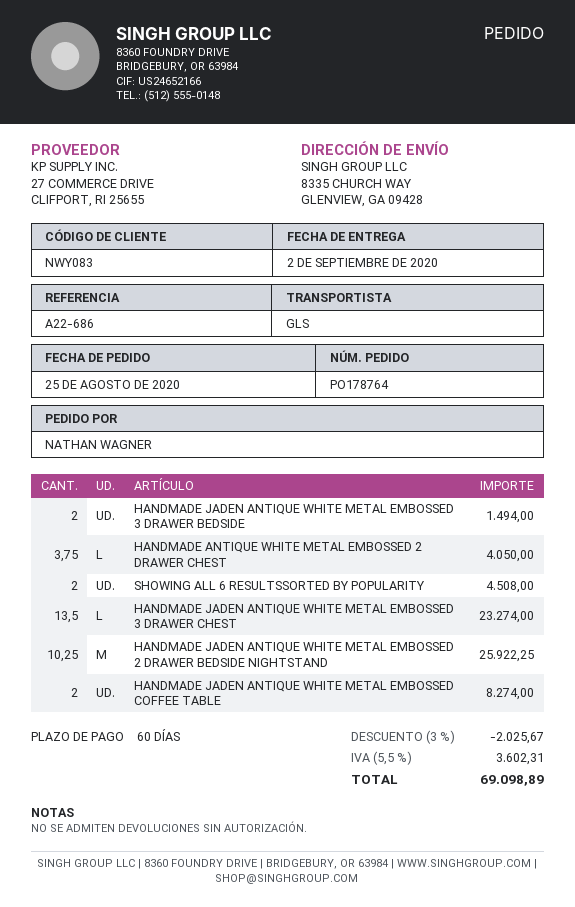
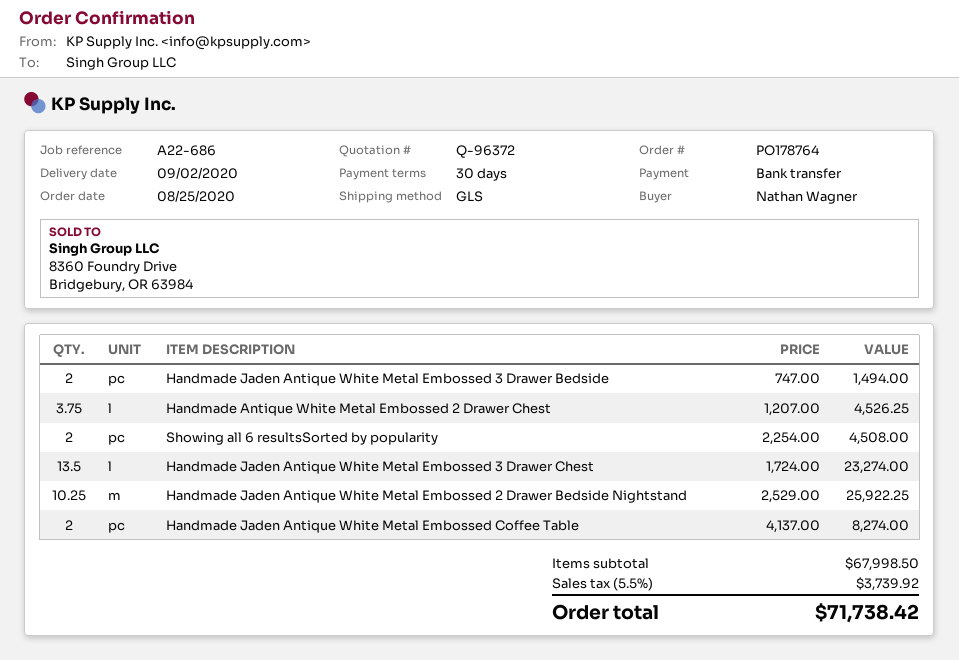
payment terms: 60 days -> 30 days
HANDMADE ANTIQUE WHITE METAL EMBOSSED 2 DRAWER CHEST: 3.75 for 4050.00 -> 3.75 for 4526.25
discount: 3% = 2025.67 -> none
tax: 5.5% = 3602.31 -> 5.5% = 3739.92
total: 69098.89 -> 71738.42

